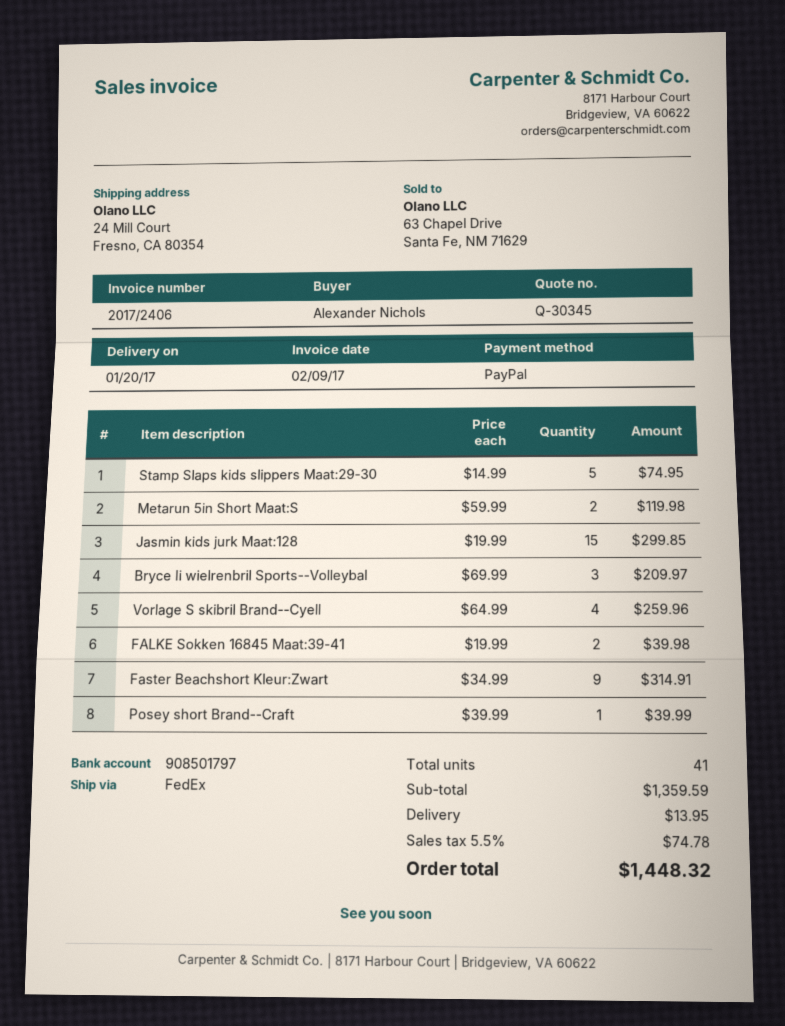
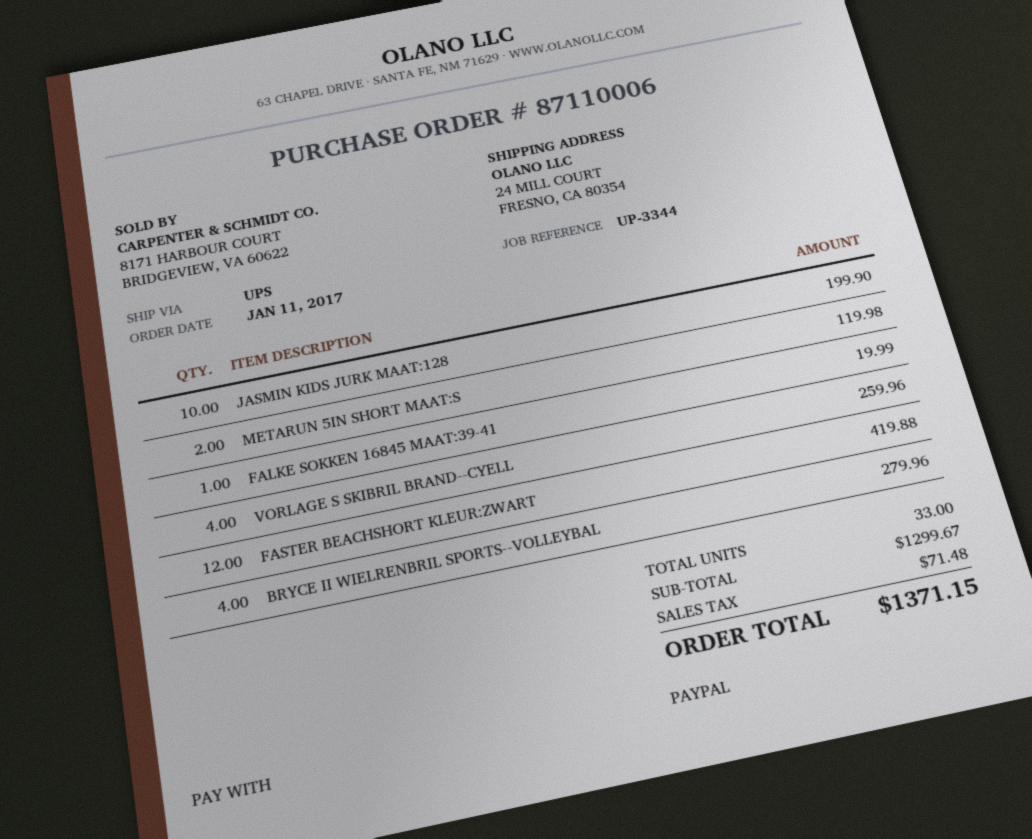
shipping method: FedEx -> UPS
Stamp Slaps kids slippers Maat:29-30: 5 for 74.95 -> none
Jasmin kids jurk Maat:128: 15 for 299.85 -> 10 for 199.90
Bryce Ii wielrenbril Sports--Volleybal: 3 for 209.97 -> 4 for 279.96
FALKE Sokken 16845 Maat:39-41: 2 for 39.98 -> 1 for 19.99
Faster Beachshort Kleur:Zwart: 9 for 314.91 -> 12 for 419.88
Posey short Brand--Craft: 1 for 39.99 -> none
total quantity: 41 -> 33
subtotal: 1359.59 -> 1299.67
shipping: 13.95 -> none
tax: 74.78 -> 71.48
total: 1448.32 -> 1371.15

